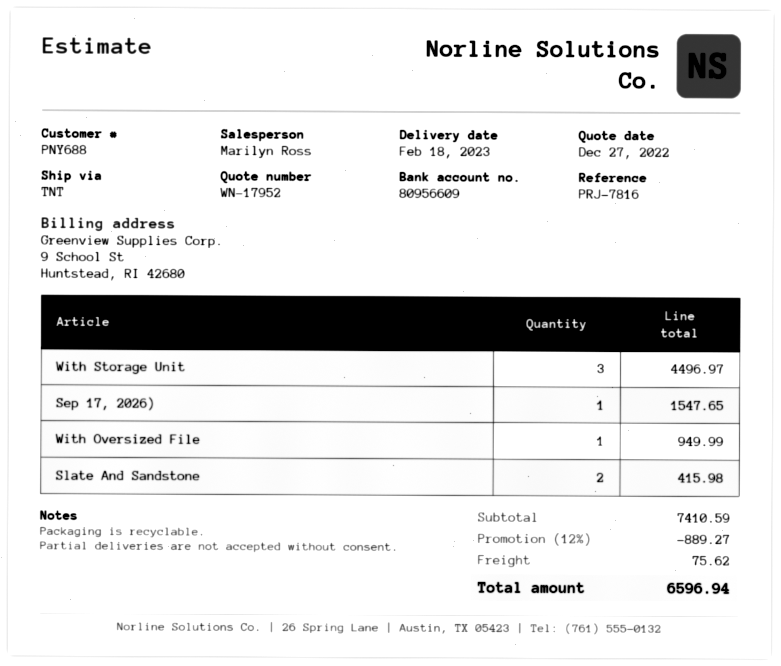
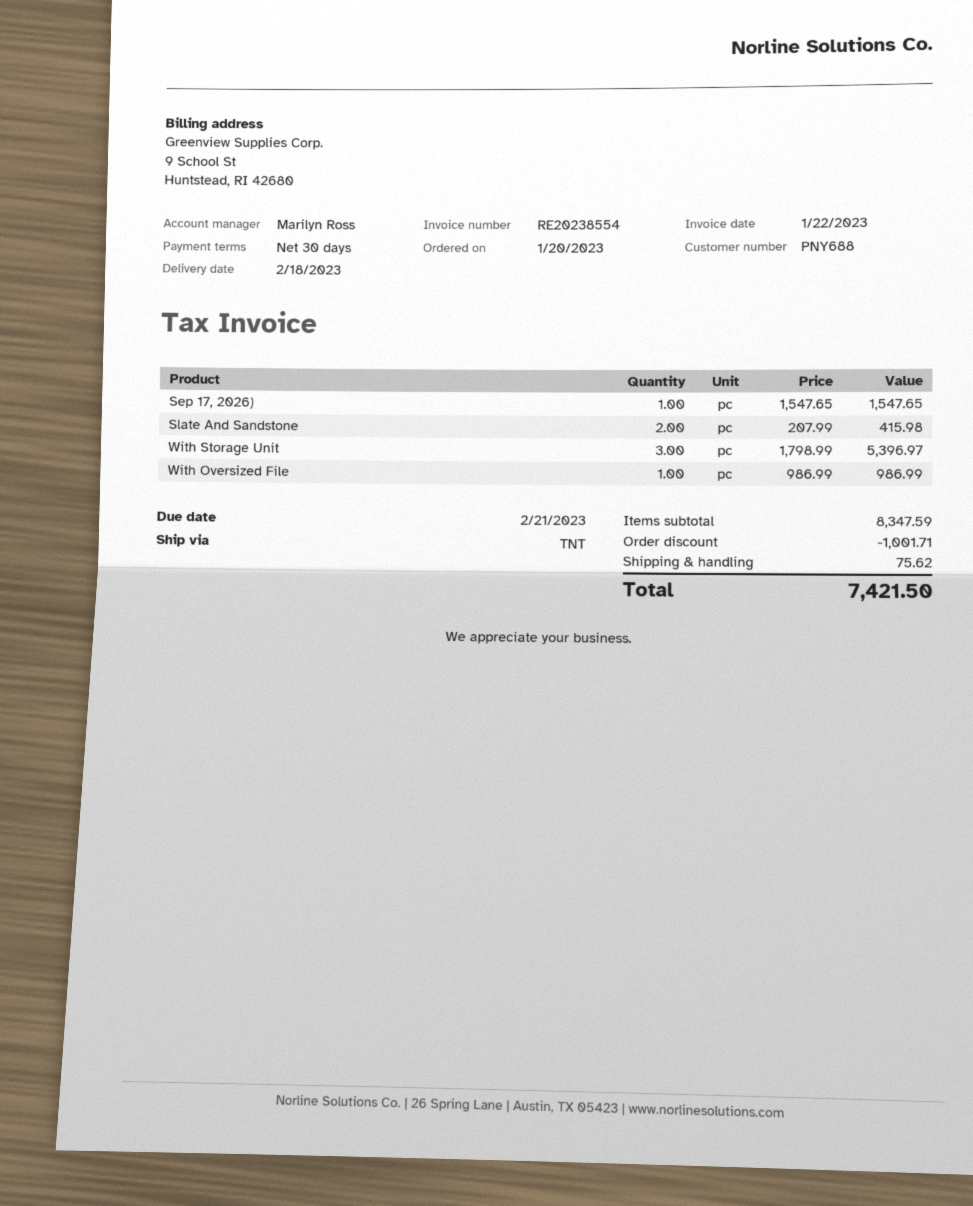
With Storage Unit: 3 for 4496.97 -> 3 for 5396.97
With Oversized File: 1 for 949.99 -> 1 for 986.99
subtotal: 7410.59 -> 8347.59
discount: 889.27 -> 1001.71
total: 6596.94 -> 7421.50

